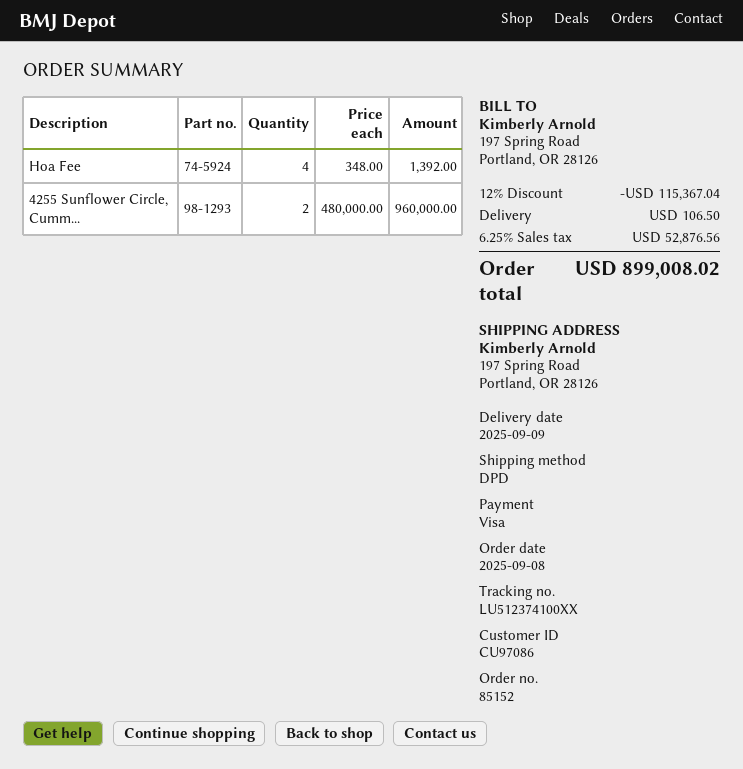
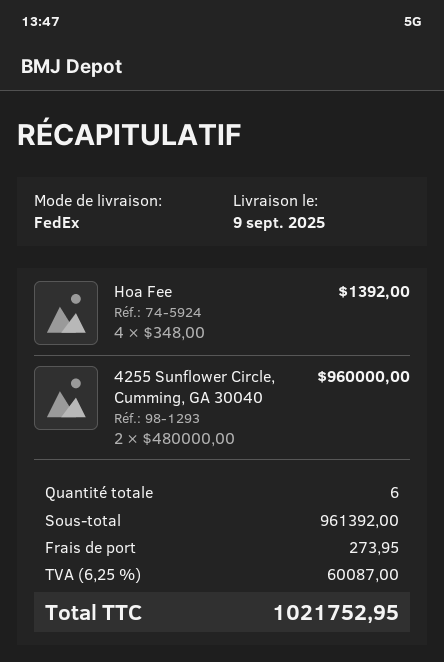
shipping method: DPD -> FedEx
discount: 12% = 115367.04 -> none
shipping: 106.50 -> 273.95
tax: 6.25% = 52876.56 -> 6.25% = 60087.00
total: 899008.02 -> 1021752.95

